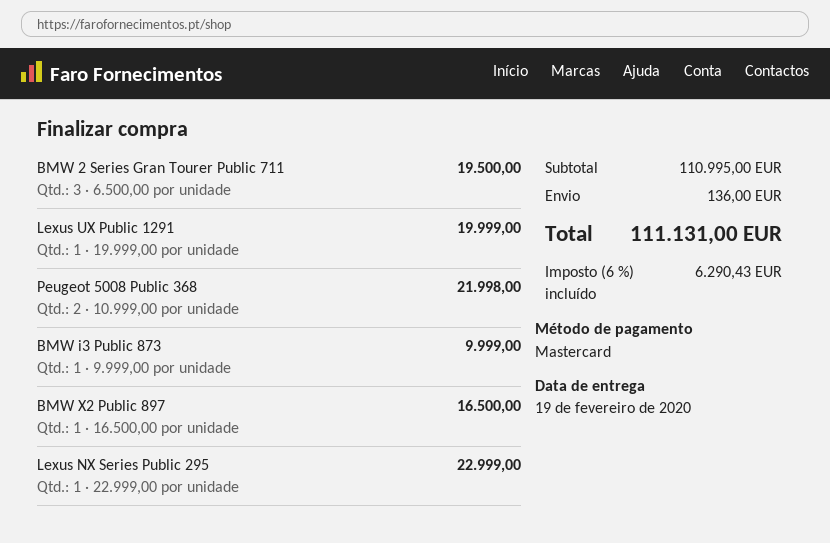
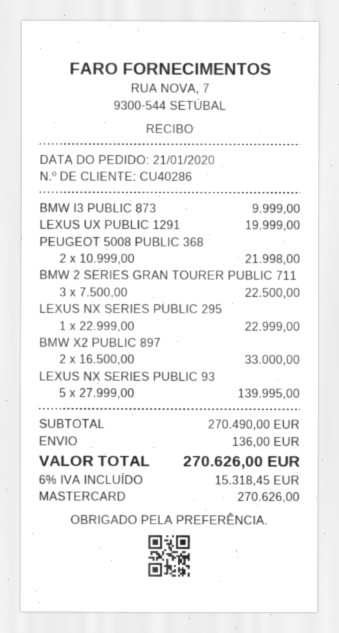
BMW 2 Series Gran Tourer Public 711: 3 x 6500.00 = 19500.00 -> 3 x 7500.00 = 22500.00
BMW X2 Public 897: 1 x 16500.00 = 16500.00 -> 2 x 16500.00 = 33000.00
LEXUS NX SERIES PUBLIC 93: none -> 5 x 27999.00 = 139995.00
subtotal: 110995.00 -> 270490.00
tax: 6% = 6290.43 -> 6% = 15318.45
total: 111131.00 -> 270626.00

